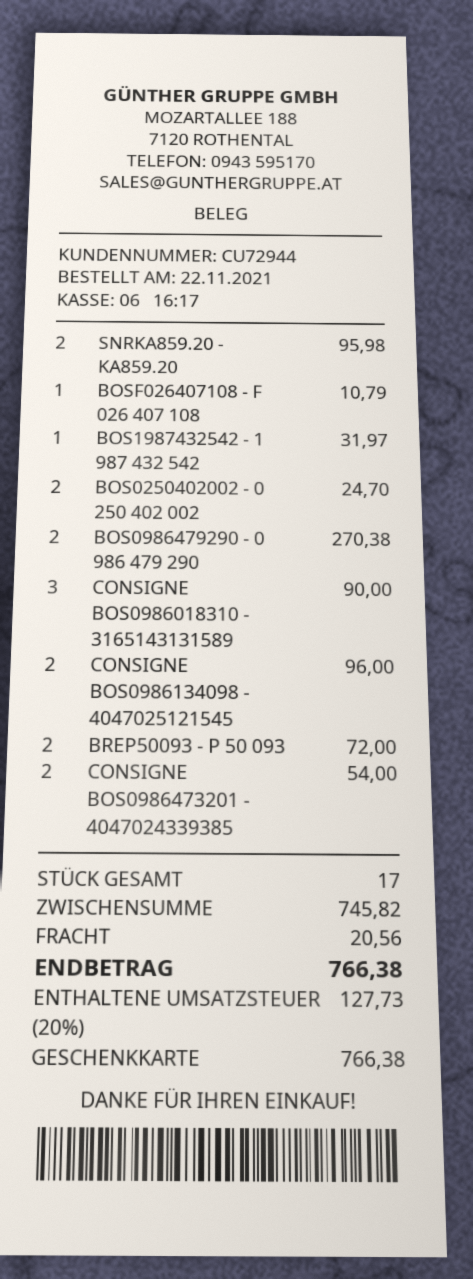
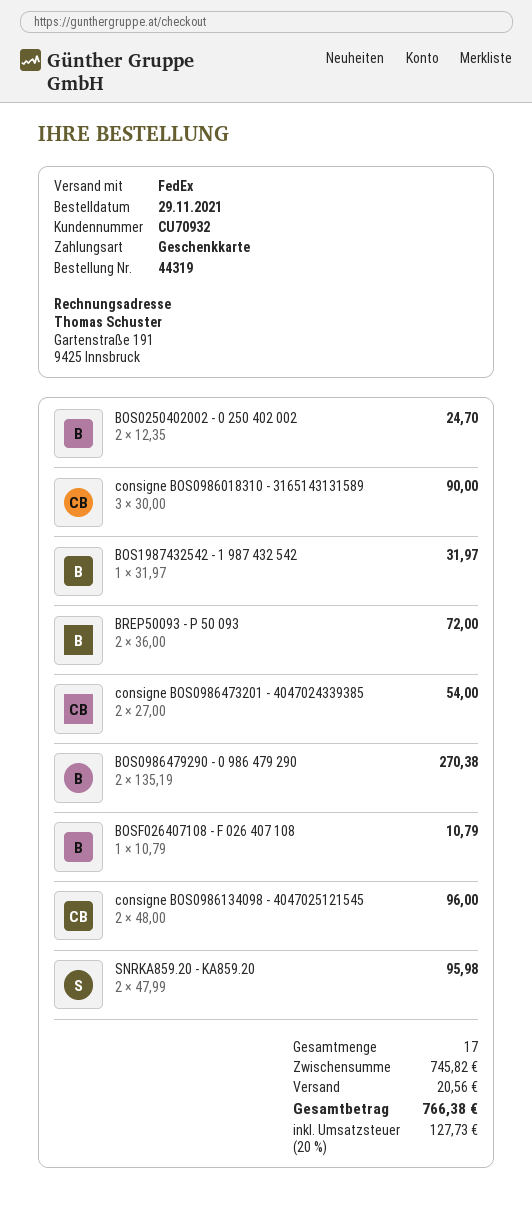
order date: 2021-11-22 -> 2021-11-29
customer number: CU72944 -> CU70932

